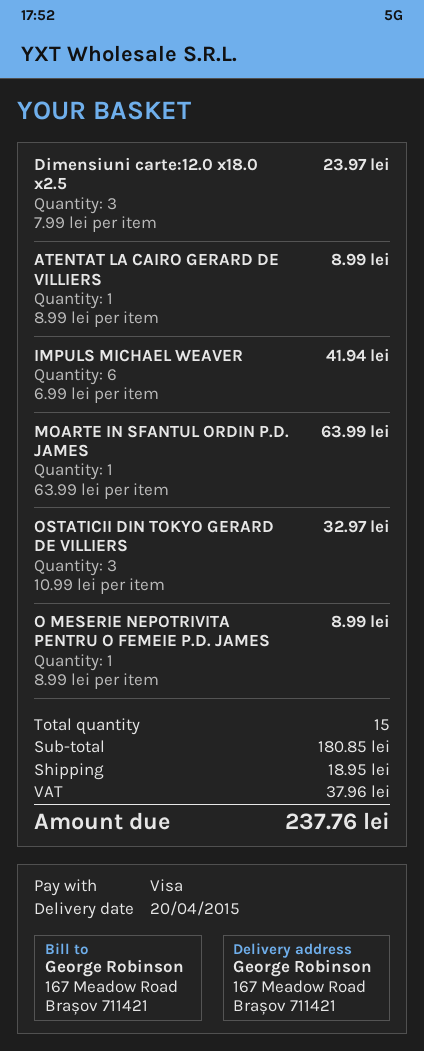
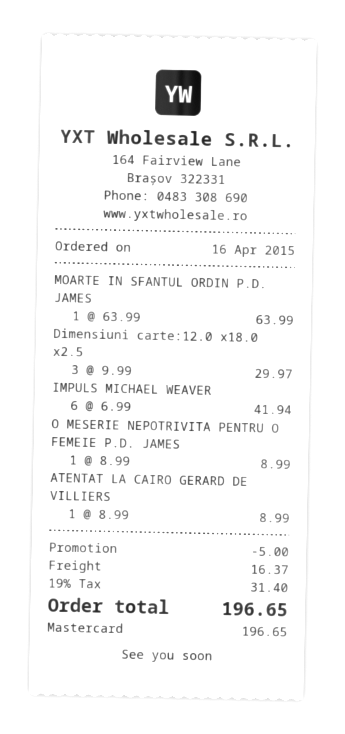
payment method: Visa -> Mastercard
Dimensiuni carte:12.0 x18.0 x2.5: 3 x 7.99 = 23.97 -> 3 x 9.99 = 29.97
OSTATICII DIN TOKYO GERARD DE VILLIERS: 3 x 10.99 = 32.97 -> none
discount: none -> 5.00
shipping: 18.95 -> 16.37
tax: 37.96 -> 31.40
total: 237.76 -> 196.65

